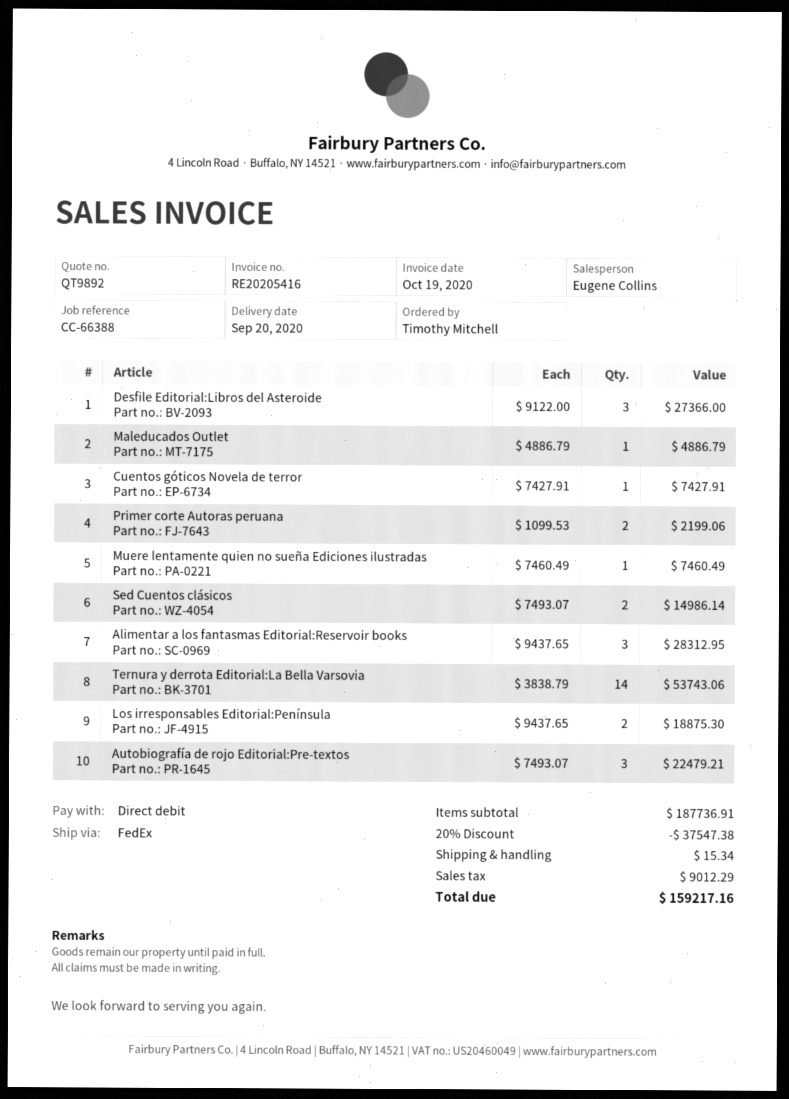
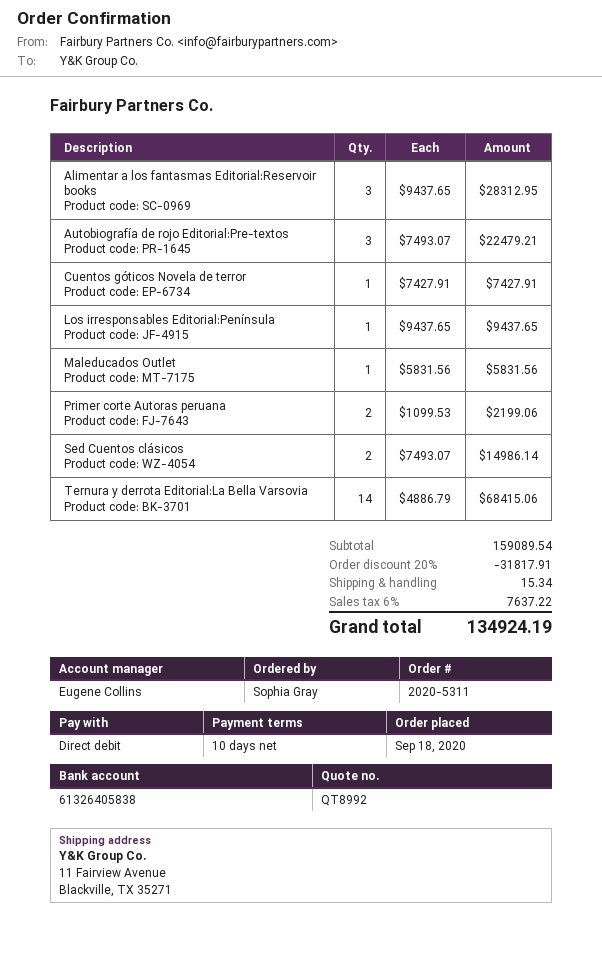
quote number: QT9892 -> QT8992
ordered by: Timothy Mitchell -> Sophia Gray
Desfile Editorial:Libros del Asteroide: 3 x 9122.00 = 27366.00 -> none
Maleducados Outlet: 1 x 4886.79 = 4886.79 -> 1 x 5831.56 = 5831.56
Muere lentamente quien no sueña Ediciones ilustradas: 1 x 7460.49 = 7460.49 -> none
Ternura y derrota Editorial:La Bella Varsovia: 14 x 3838.79 = 53743.06 -> 14 x 4886.79 = 68415.06
Los irresponsables Editorial:Península: 2 x 9437.65 = 18875.30 -> 1 x 9437.65 = 9437.65
subtotal: 187736.91 -> 159089.54
discount: 20% = 37547.38 -> 20% = 31817.91
tax: 9012.29 -> 7637.22
total: 159217.16 -> 134924.19

